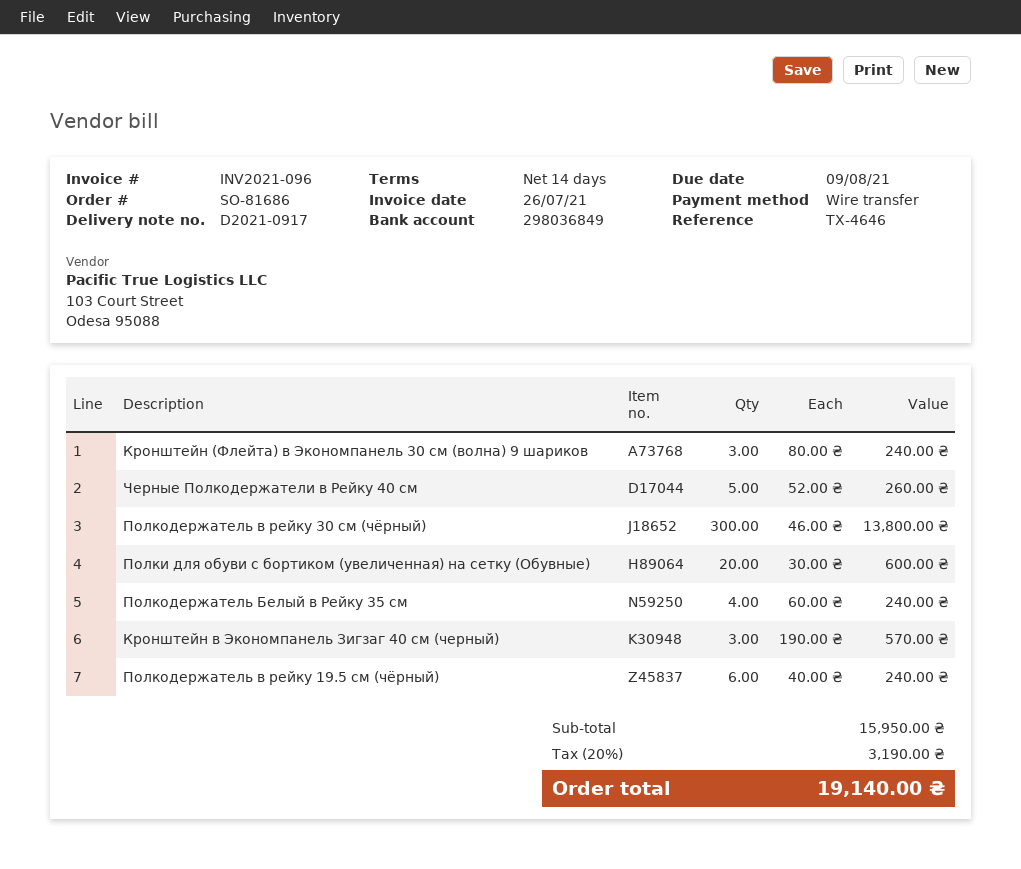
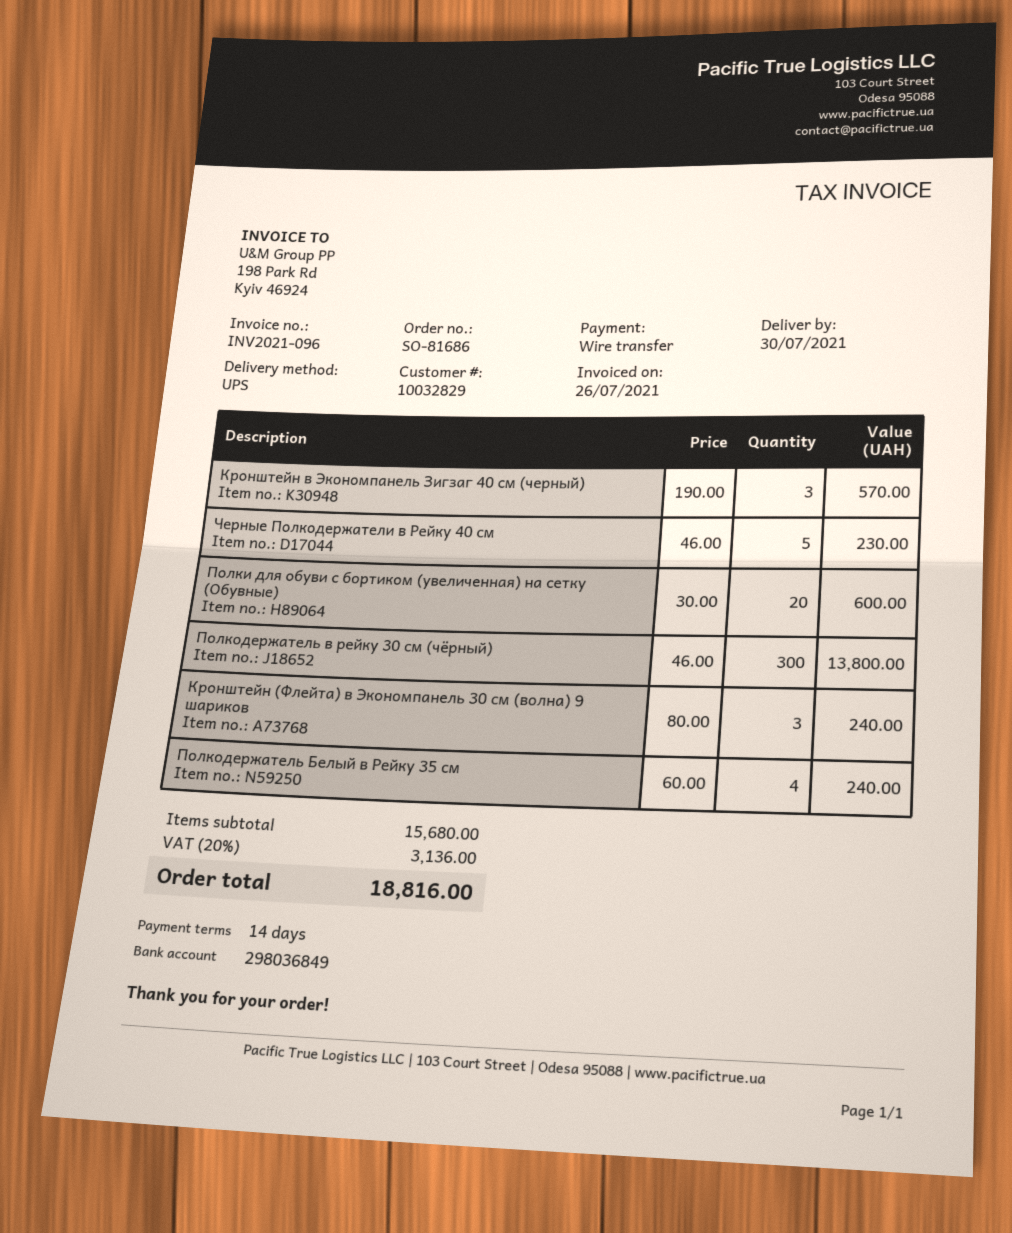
Черные Полкодержатели в Рейку 40 см: 5 x 52.00 = 260.00 -> 5 x 46.00 = 230.00
Полкодержатель в рейку 19.5 см (чёрный): 6 x 40.00 = 240.00 -> none
subtotal: 15950.00 -> 15680.00
tax: 20% = 3190.00 -> 20% = 3136.00
total: 19140.00 -> 18816.00

